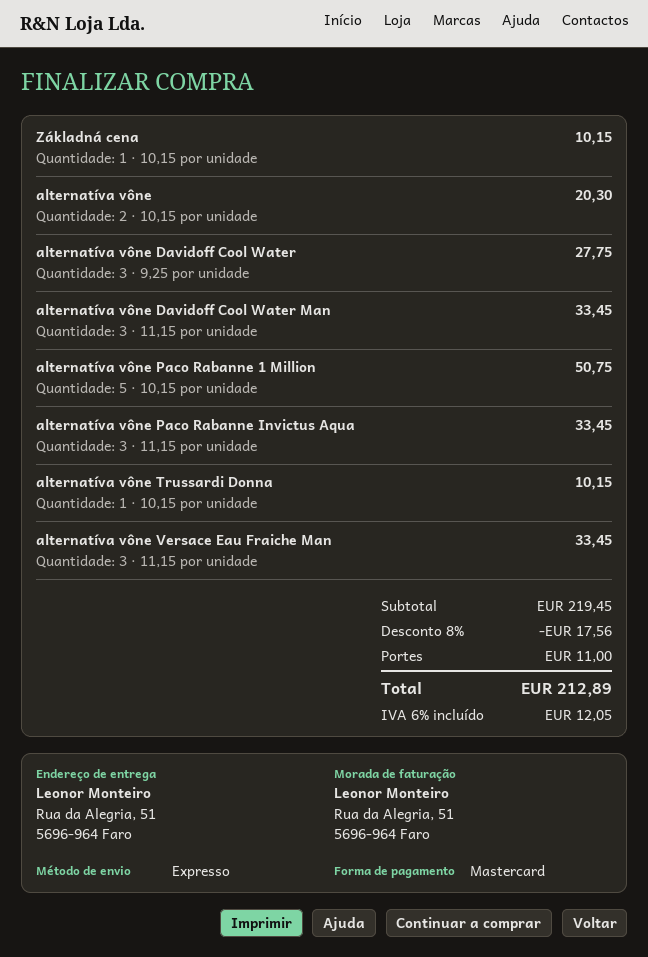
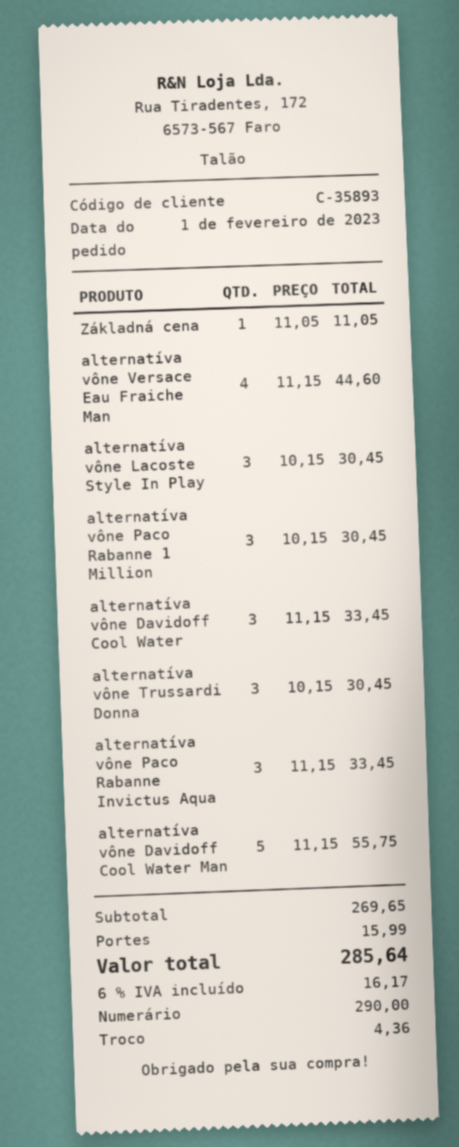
payment method: Mastercard -> cash
Základná cena: 1 x 10.15 = 10.15 -> 1 x 11.05 = 11.05
alternatíva vône: 2 x 10.15 = 20.30 -> none
alternatíva vône Davidoff Cool Water: 3 x 9.25 = 27.75 -> 3 x 11.15 = 33.45
alternatíva vône Davidoff Cool Water Man: 3 x 11.15 = 33.45 -> 5 x 11.15 = 55.75
alternatíva vône Paco Rabanne 1 Million: 5 x 10.15 = 50.75 -> 3 x 10.15 = 30.45
alternatíva vône Trussardi Donna: 1 x 10.15 = 10.15 -> 3 x 10.15 = 30.45
alternatíva vône Versace Eau Fraiche Man: 3 x 11.15 = 33.45 -> 4 x 11.15 = 44.60
alternatíva vône Lacoste Style In Play: none -> 3 x 10.15 = 30.45
subtotal: 219.45 -> 269.65
discount: 8% = 17.56 -> none
shipping: 11.00 -> 15.99
tax: 6% = 12.05 -> 6% = 16.17
total: 212.89 -> 285.64

